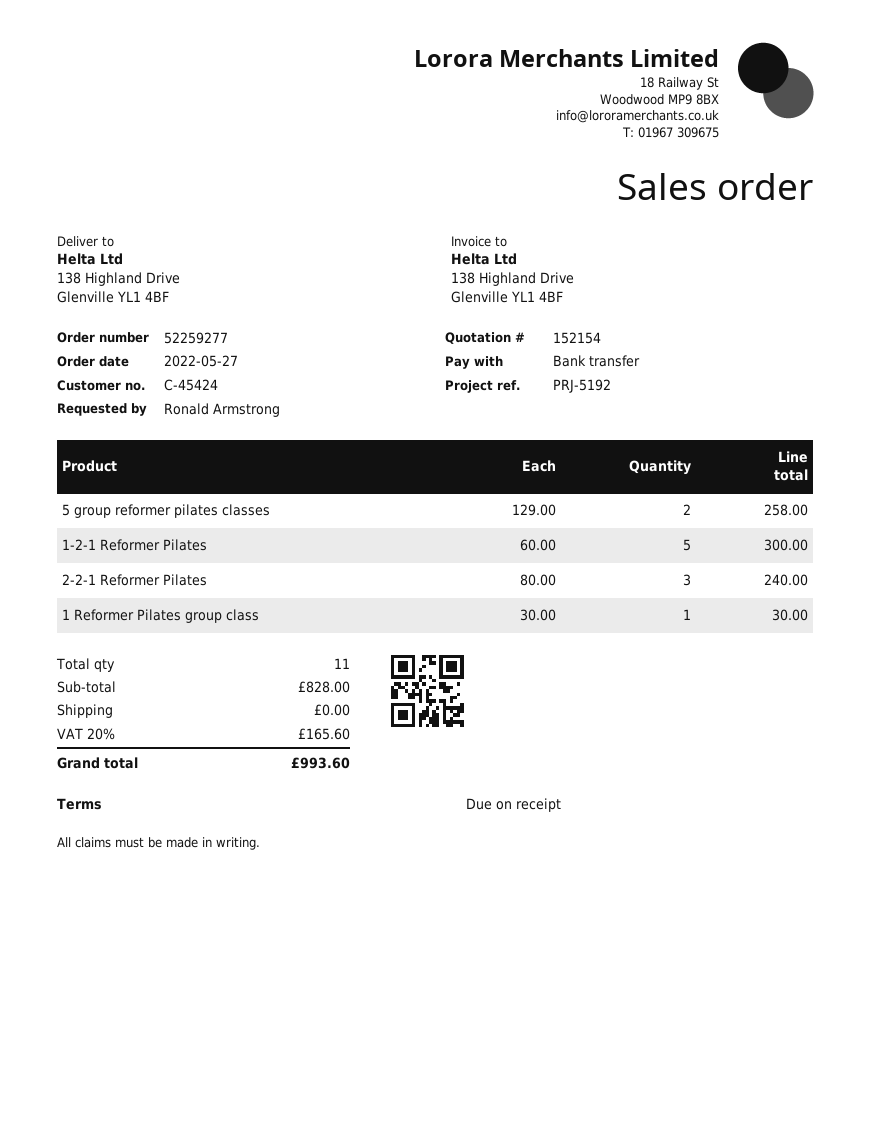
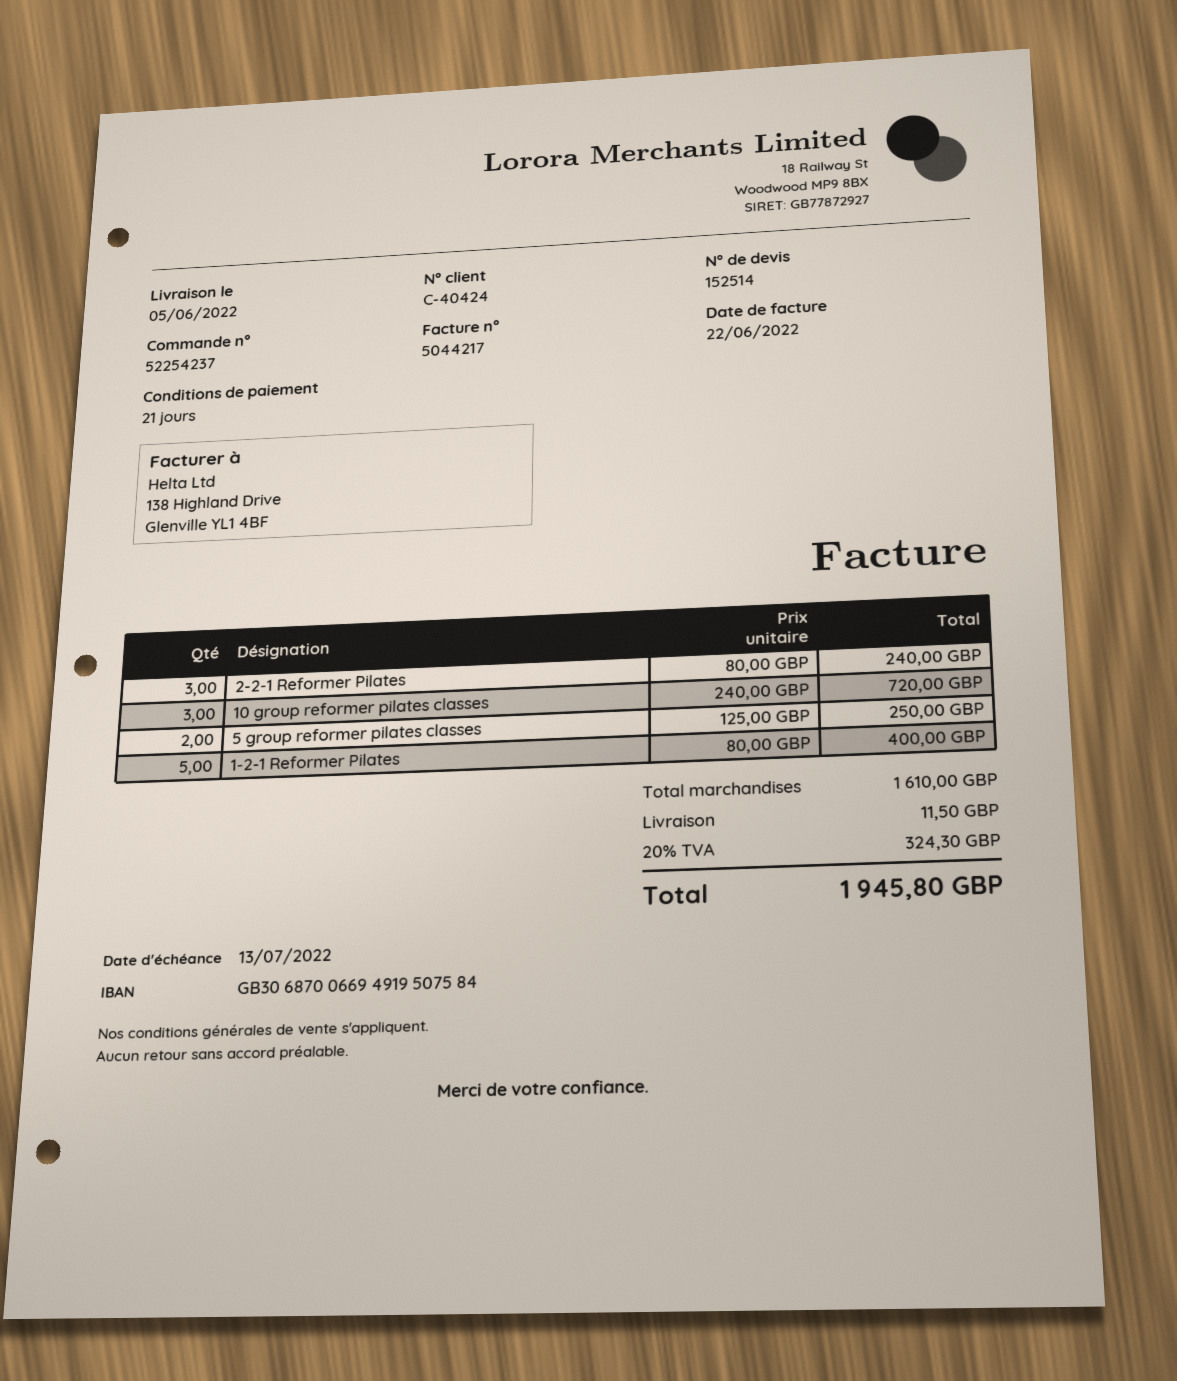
quote number: 152154 -> 152514
order number: 52259277 -> 52254237
payment terms: on receipt -> 21 days
customer number: C-45424 -> C-40424
5 group reformer pilates classes: 2 x 129.00 = 258.00 -> 2 x 125.00 = 250.00
1-2-1 Reformer Pilates: 5 x 60.00 = 300.00 -> 5 x 80.00 = 400.00
1 Reformer Pilates group class: 1 x 30.00 = 30.00 -> none
10 group reformer pilates classes: none -> 3 x 240.00 = 720.00
subtotal: 828.00 -> 1610.00
shipping: 0.00 -> 11.50
tax: 20% = 165.60 -> 20% = 324.30
total: 993.60 -> 1945.80

